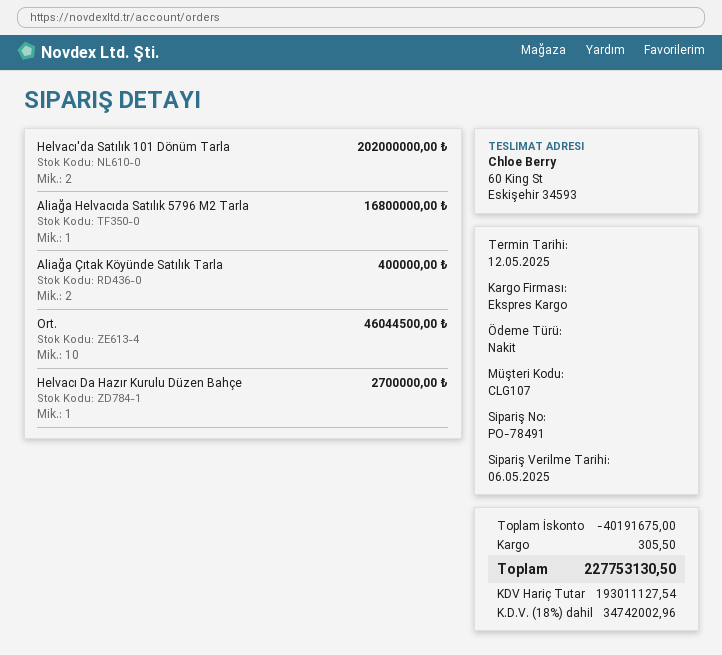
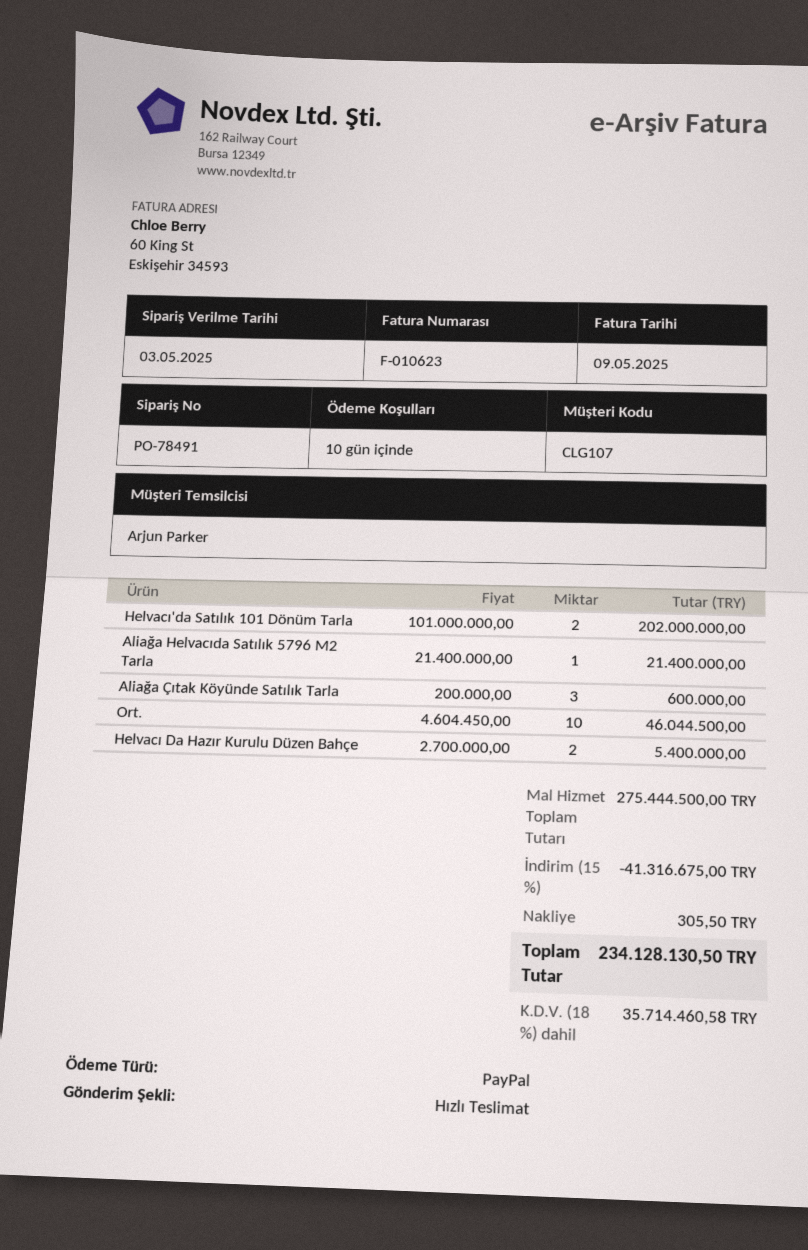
order date: 2025-05-06 -> 2025-05-03
payment method: cash -> PayPal
Aliağa Helvacıda Satılık 5796 M2 Tarla: 1 for 16800000.00 -> 1 for 21400000.00
Aliağa Çıtak Köyünde Satılık Tarla: 2 for 400000.00 -> 3 for 600000.00
Helvacı Da Hazır Kurulu Düzen Bahçe: 1 for 2700000.00 -> 2 for 5400000.00
discount: 40191675.00 -> 41316675.00
tax: 18% = 34742002.96 -> 18% = 35714460.58
total: 227753130.50 -> 234128130.50

